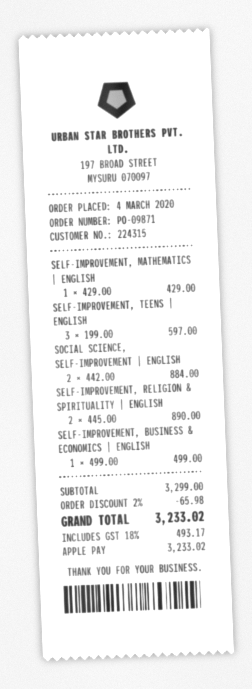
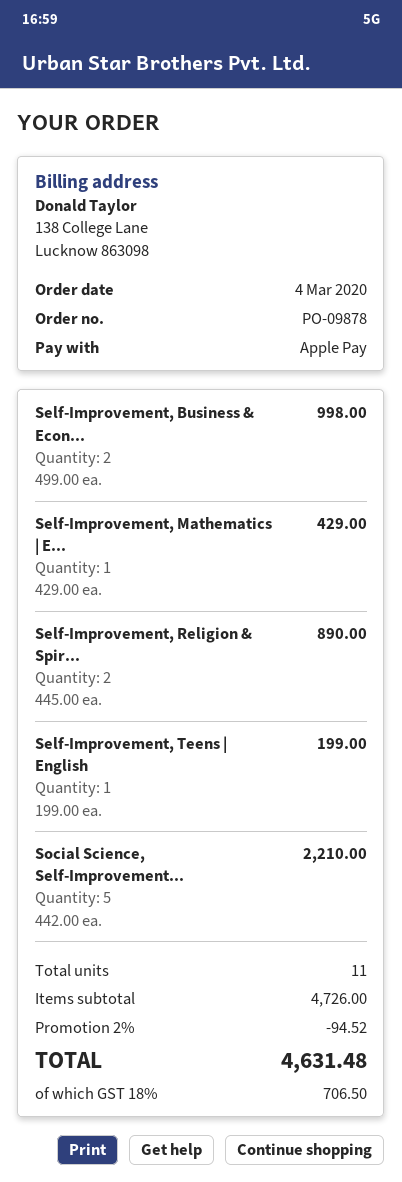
order number: PO-09871 -> PO-09878
SELF-IMPROVEMENT, TEENS | ENGLISH: 3 x 199.00 = 597.00 -> 1 x 199.00 = 199.00
SOCIAL SCIENCE, SELF-IMPROVEMENT | ENGLISH: 2 x 442.00 = 884.00 -> 5 x 442.00 = 2210.00
SELF-IMPROVEMENT, BUSINESS & ECONOMICS | ENGLISH: 1 x 499.00 = 499.00 -> 2 x 499.00 = 998.00
subtotal: 3299.00 -> 4726.00
discount: 2% = 65.98 -> 2% = 94.52
tax: 18% = 493.17 -> 18% = 706.50
total: 3233.02 -> 4631.48

